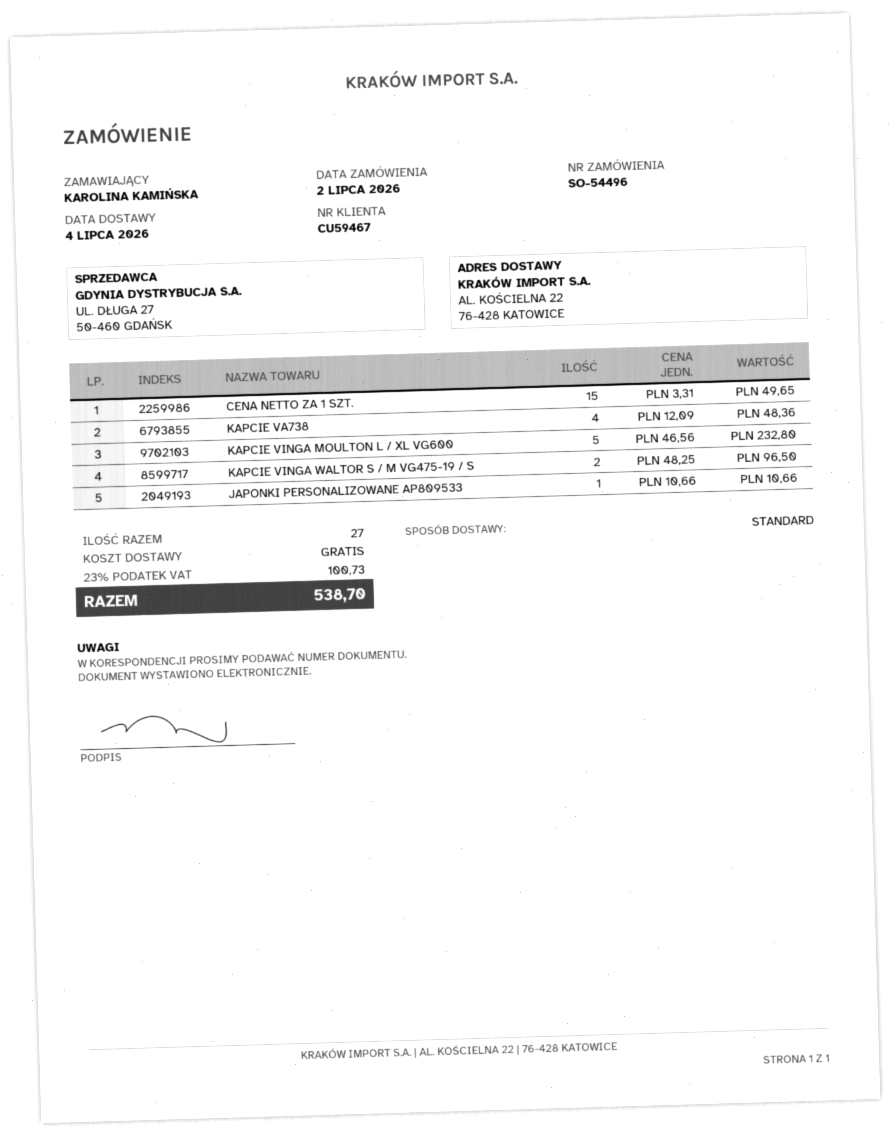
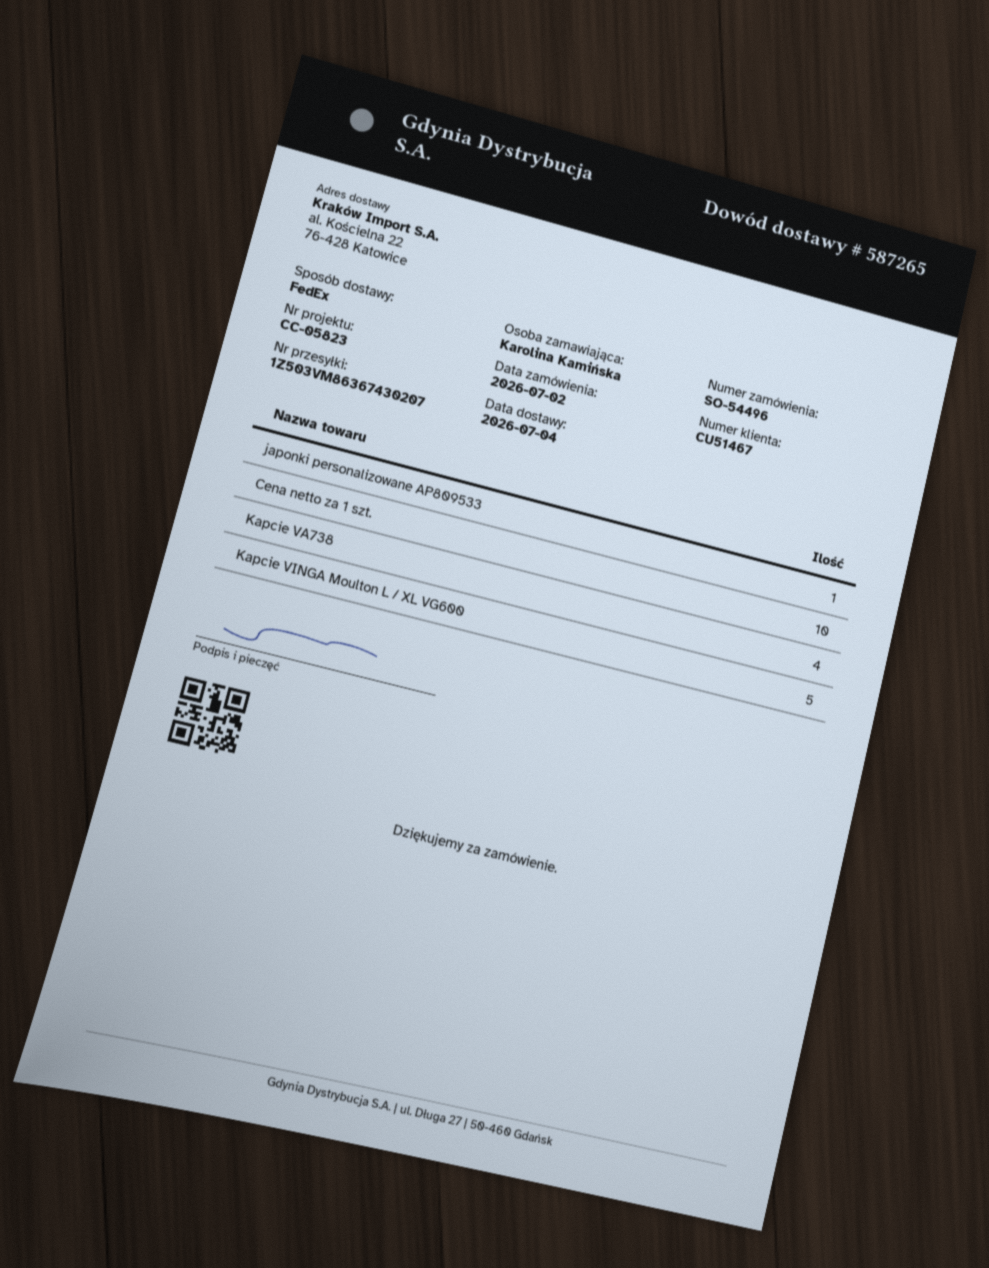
customer number: CU59467 -> CU51467
shipping method: standard -> FedEx
CENA NETTO ZA 1 SZT.: 15 -> 10
KAPCIE VINGA WALTOR S / M VG475-19 / S: 2 -> none

